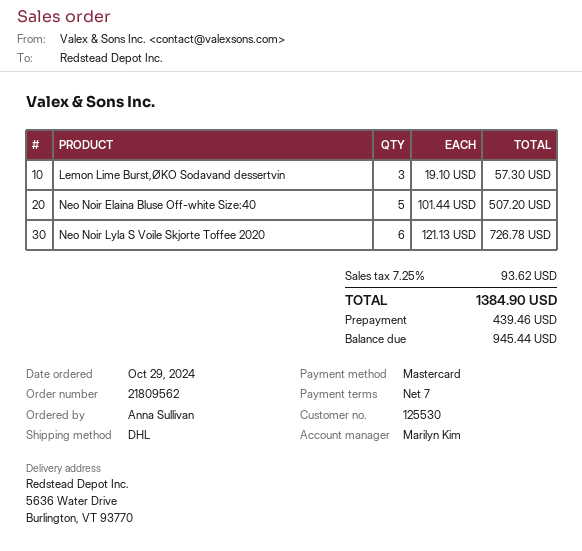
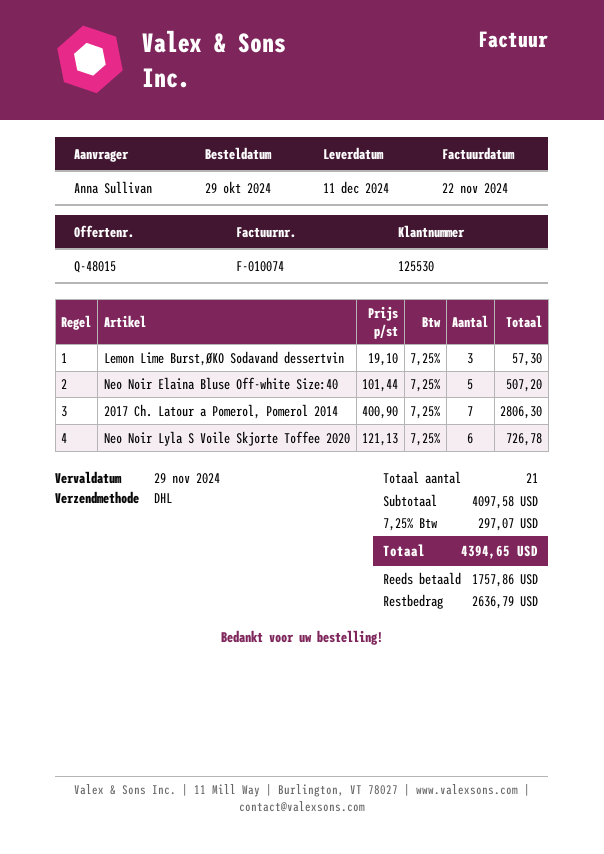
2017 Ch. Latour a Pomerol, Pomerol 2014: none -> 7 x 400.90 = 2806.30
tax: 7.25% = 93.62 -> 7.25% = 297.07
total: 1384.90 -> 4394.65
deposit: 439.46 -> 1757.86
balance: 945.44 -> 2636.79

